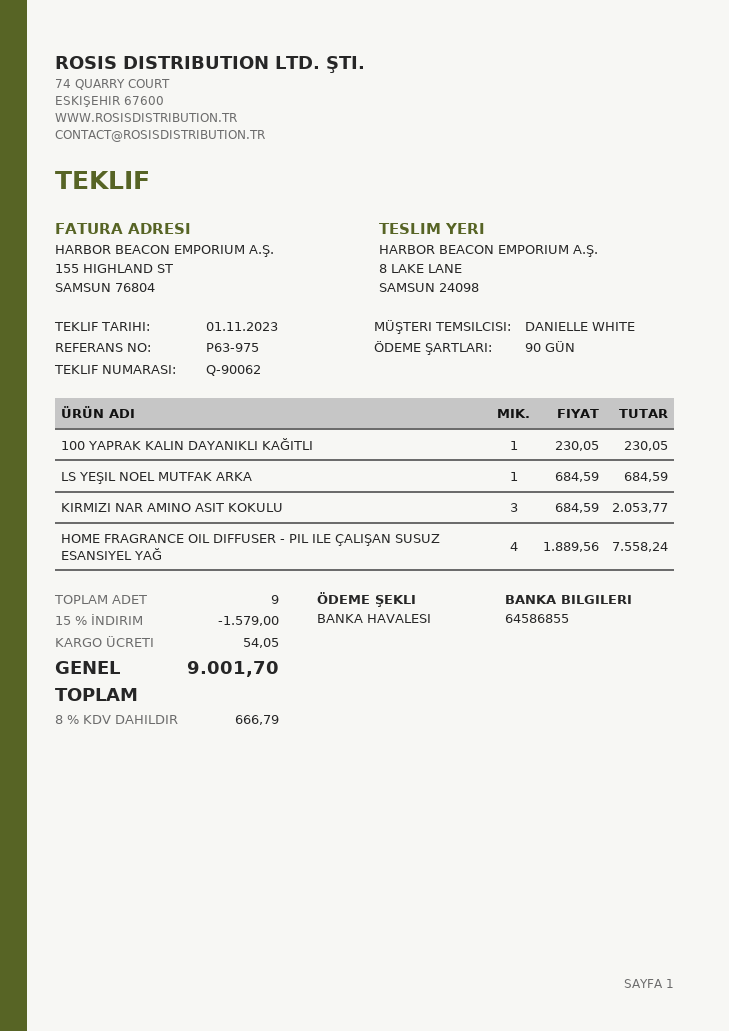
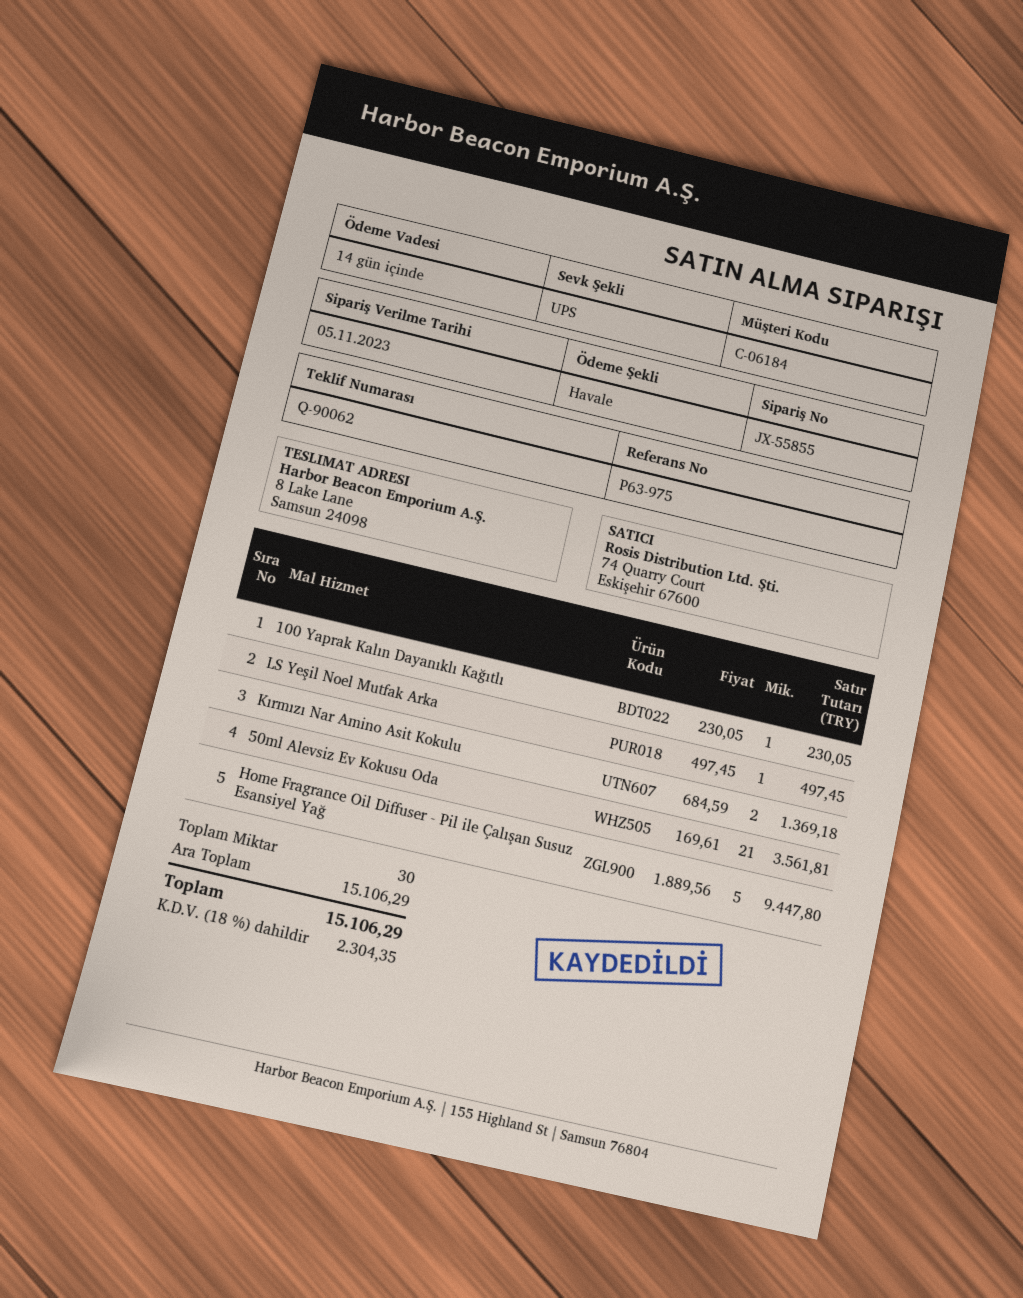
payment terms: 90 days -> 14 days
LS YEŞIL NOEL MUTFAK ARKA: 1 x 684.59 = 684.59 -> 1 x 497.45 = 497.45
KIRMIZI NAR AMINO ASIT KOKULU: 3 x 684.59 = 2053.77 -> 2 x 684.59 = 1369.18
HOME FRAGRANCE OIL DIFFUSER - PIL ILE ÇALIŞAN SUSUZ ESANSIYEL YAĞ: 4 x 1889.56 = 7558.24 -> 5 x 1889.56 = 9447.80
50ml Alevsiz Ev Kokusu Oda: none -> 21 x 169.61 = 3561.81
total quantity: 9 -> 30
discount: 15% = 1579.00 -> none
shipping: 54.05 -> none
tax: 8% = 666.79 -> 18% = 2304.35
total: 9001.70 -> 15106.29

